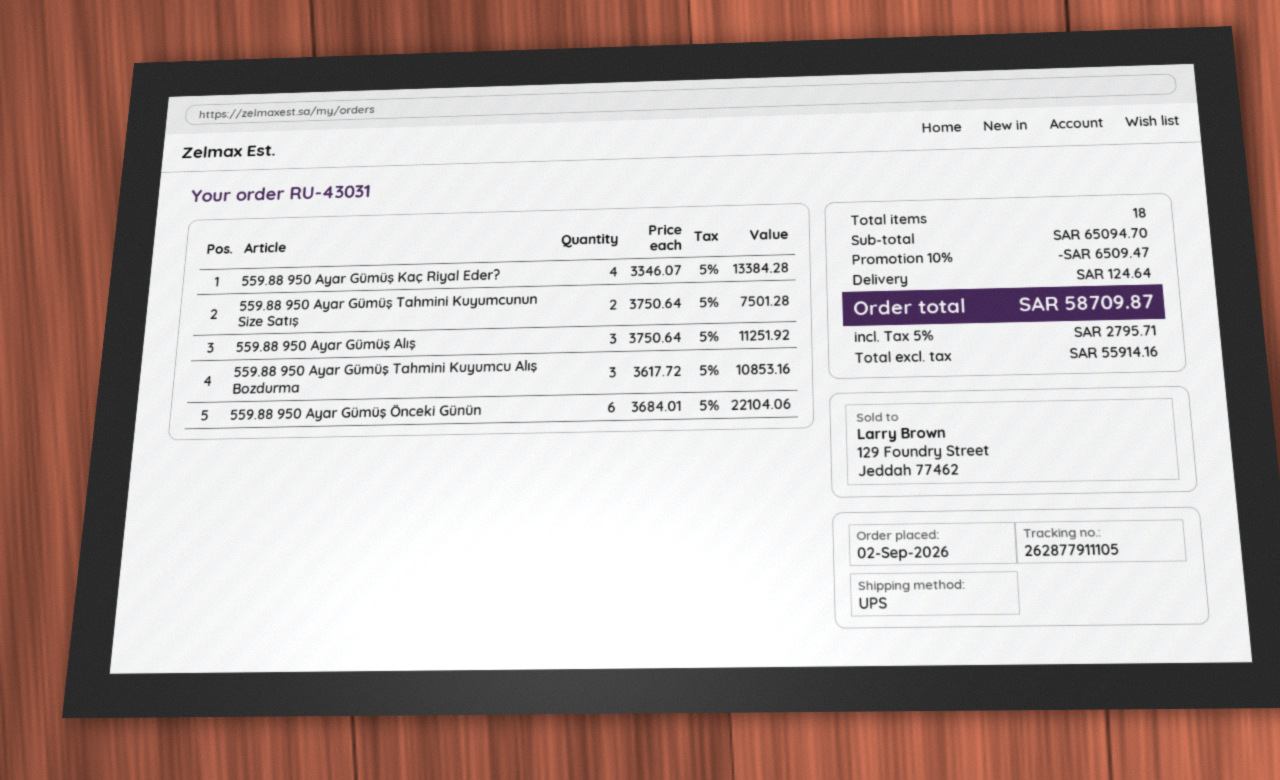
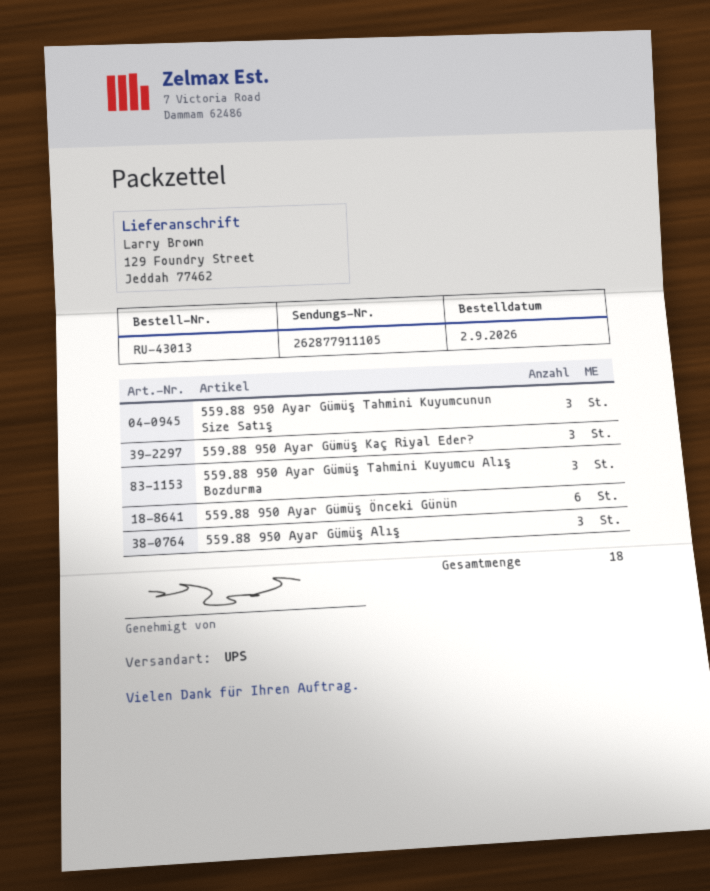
order number: RU-43031 -> RU-43013
559.88 950 Ayar Gümüş Kaç Riyal Eder?: 4 -> 3
559.88 950 Ayar Gümüş Tahmini Kuyumcunun Size Satış: 2 -> 3

